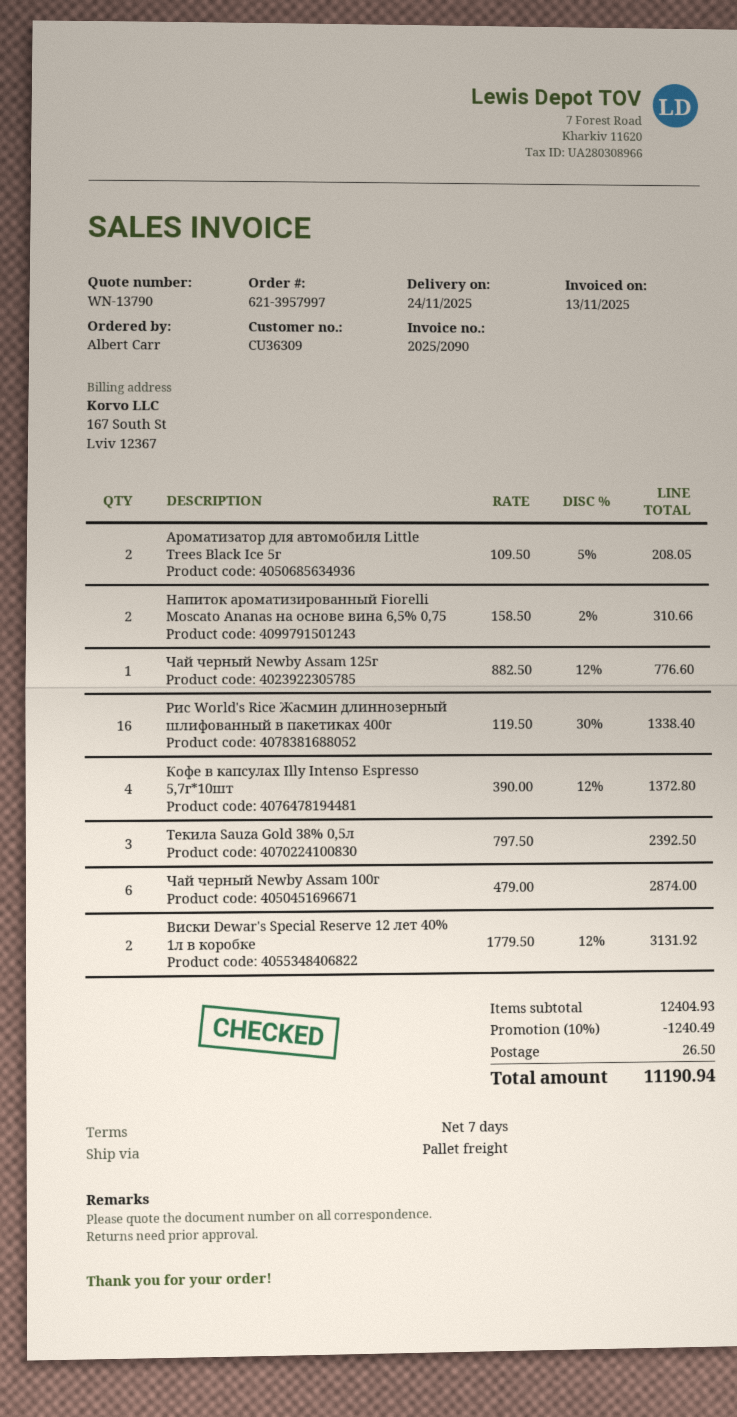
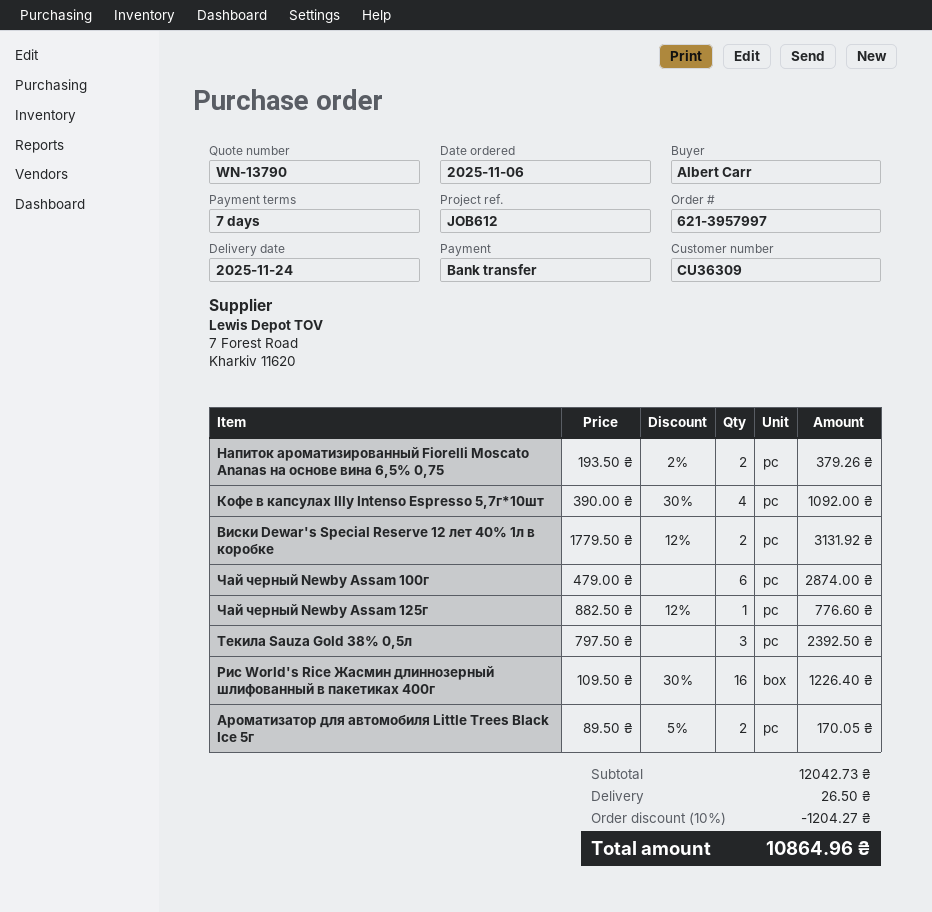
Ароматизатор для автомобиля Little Trees Black Ice 5г: 2 x 109.50 - 5% = 208.05 -> 2 x 89.50 - 5% = 170.05
Напиток ароматизированный Fiorelli Moscato Ananas на основе вина 6,5% 0,75: 2 x 158.50 - 2% = 310.66 -> 2 x 193.50 - 2% = 379.26
Рис World's Rice Жасмин длиннозерный шлифованный в пакетиках 400г: 16 x 119.50 - 30% = 1338.40 -> 16 x 109.50 - 30% = 1226.40
Кофе в капсулах Illy Intenso Espresso 5,7г*10шт: 4 x 390.00 - 12% = 1372.80 -> 4 x 390.00 - 30% = 1092.00
subtotal: 12404.93 -> 12042.73
discount: 10% = 1240.49 -> 10% = 1204.27
total: 11190.94 -> 10864.96

